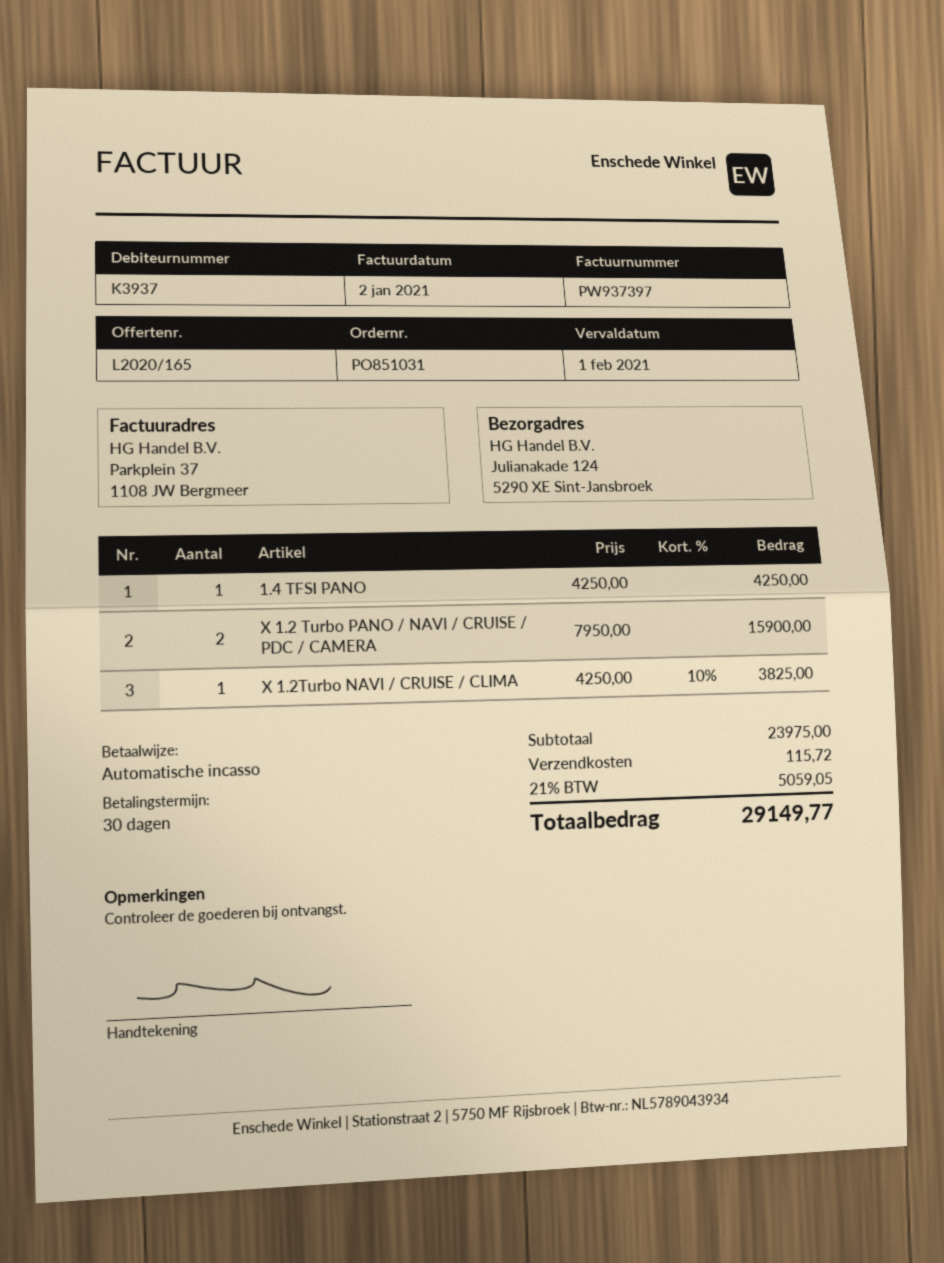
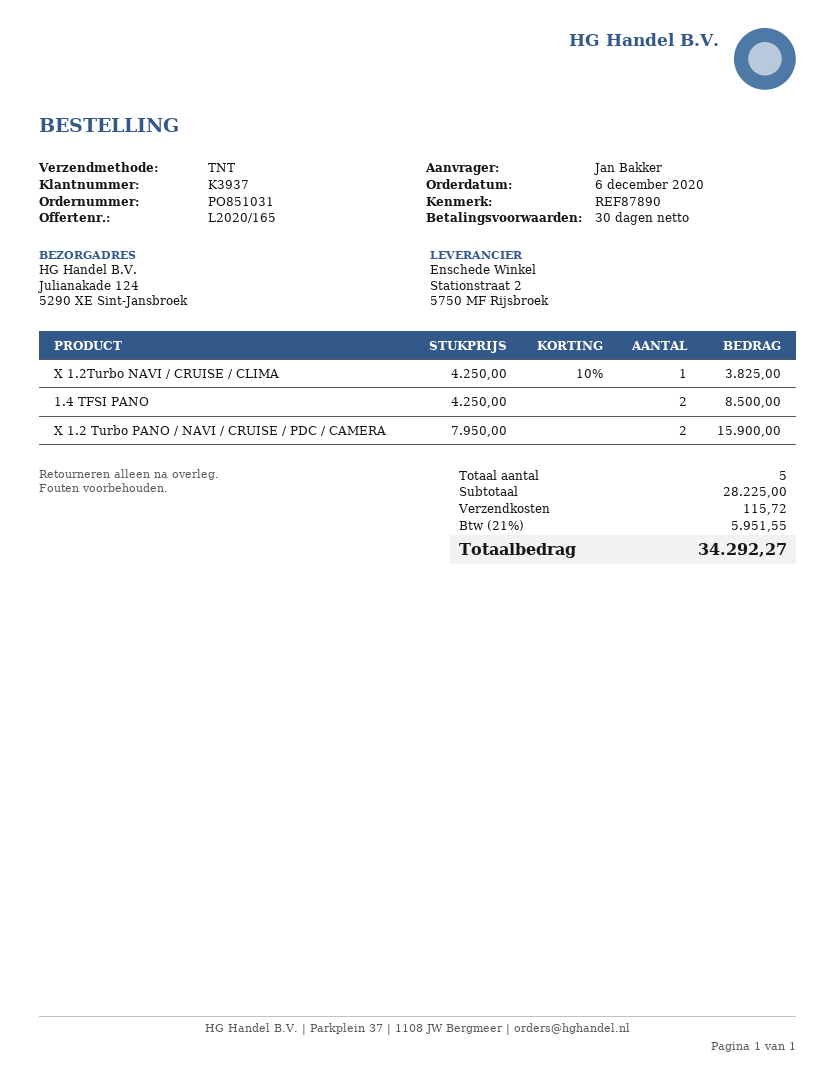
1.4 TFSI PANO: 1 x 4250.00 = 4250.00 -> 2 x 4250.00 = 8500.00
subtotal: 23975.00 -> 28225.00
tax: 21% = 5059.05 -> 21% = 5951.55
total: 29149.77 -> 34292.27

